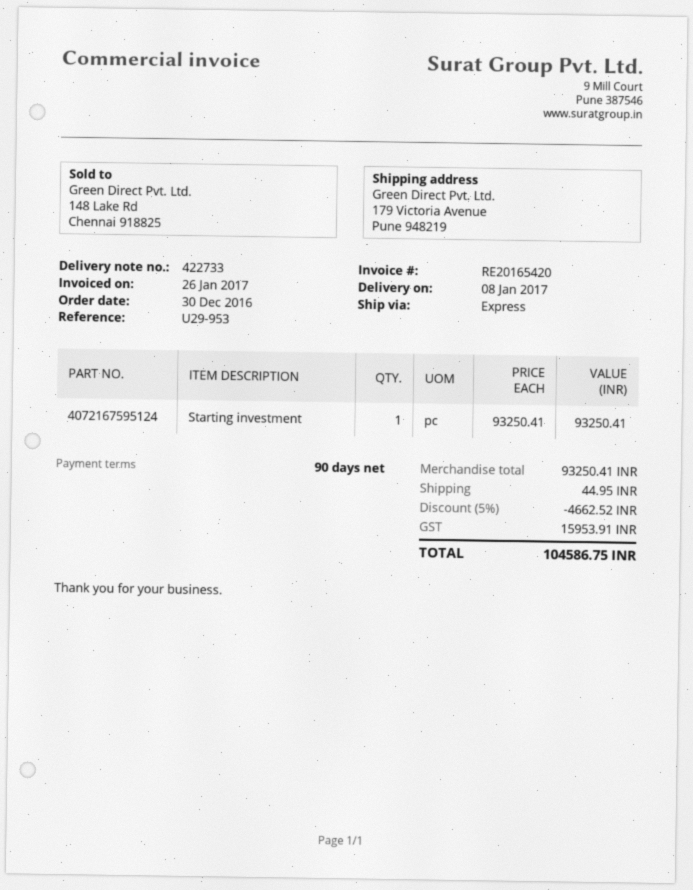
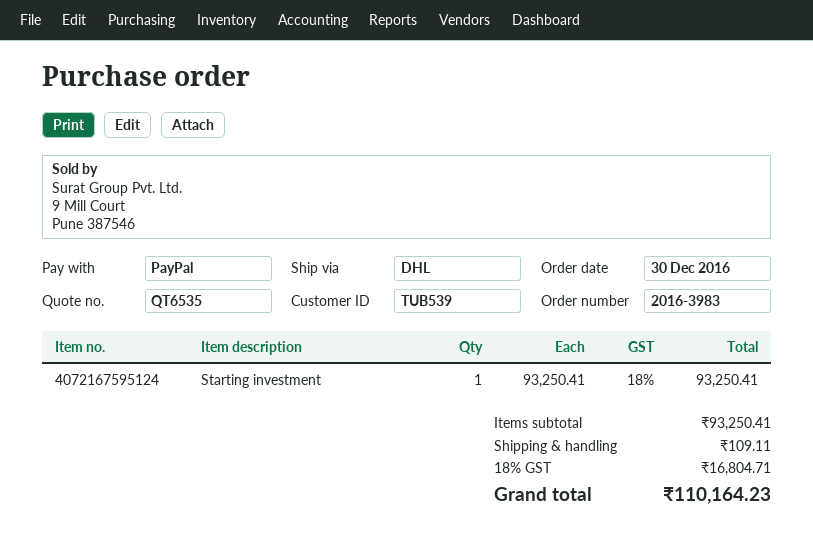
shipping method: express -> DHL
discount: 5% = 4662.52 -> none
shipping: 44.95 -> 109.11
tax: 15953.91 -> 16804.71
total: 104586.75 -> 110164.23

